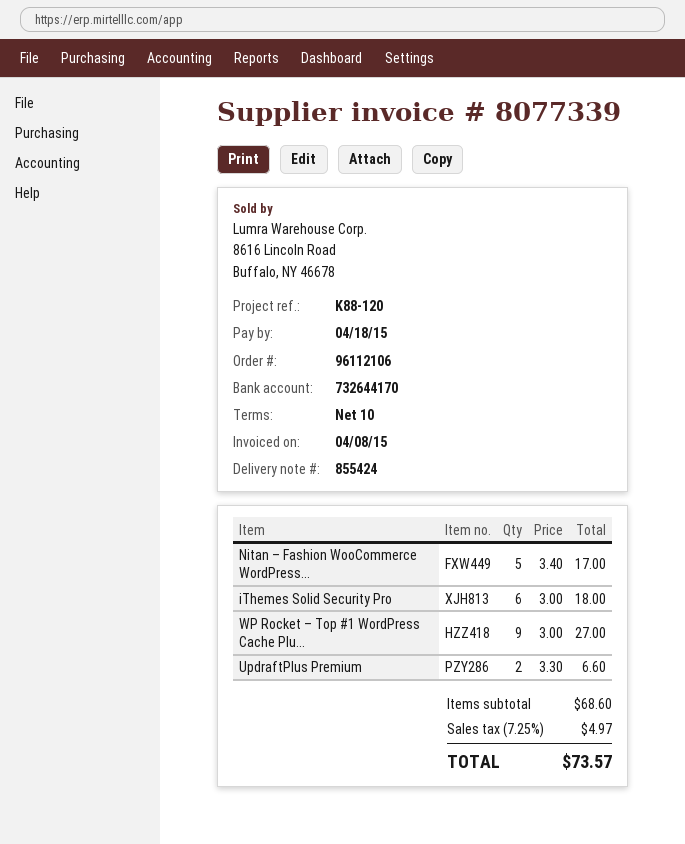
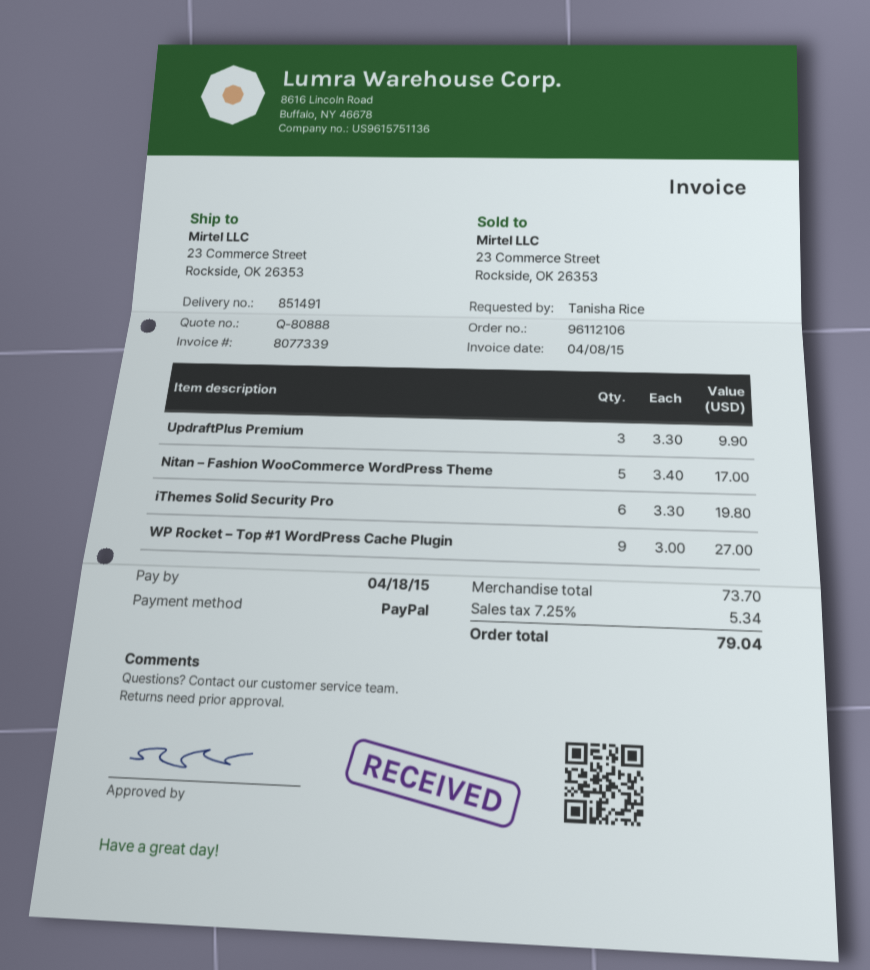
delivery note number: 855424 -> 851491
iThemes Solid Security Pro: 6 x 3.00 = 18.00 -> 6 x 3.30 = 19.80
UpdraftPlus Premium: 2 x 3.30 = 6.60 -> 3 x 3.30 = 9.90
subtotal: 68.60 -> 73.70
tax: 7.25% = 4.97 -> 7.25% = 5.34
total: 73.57 -> 79.04

